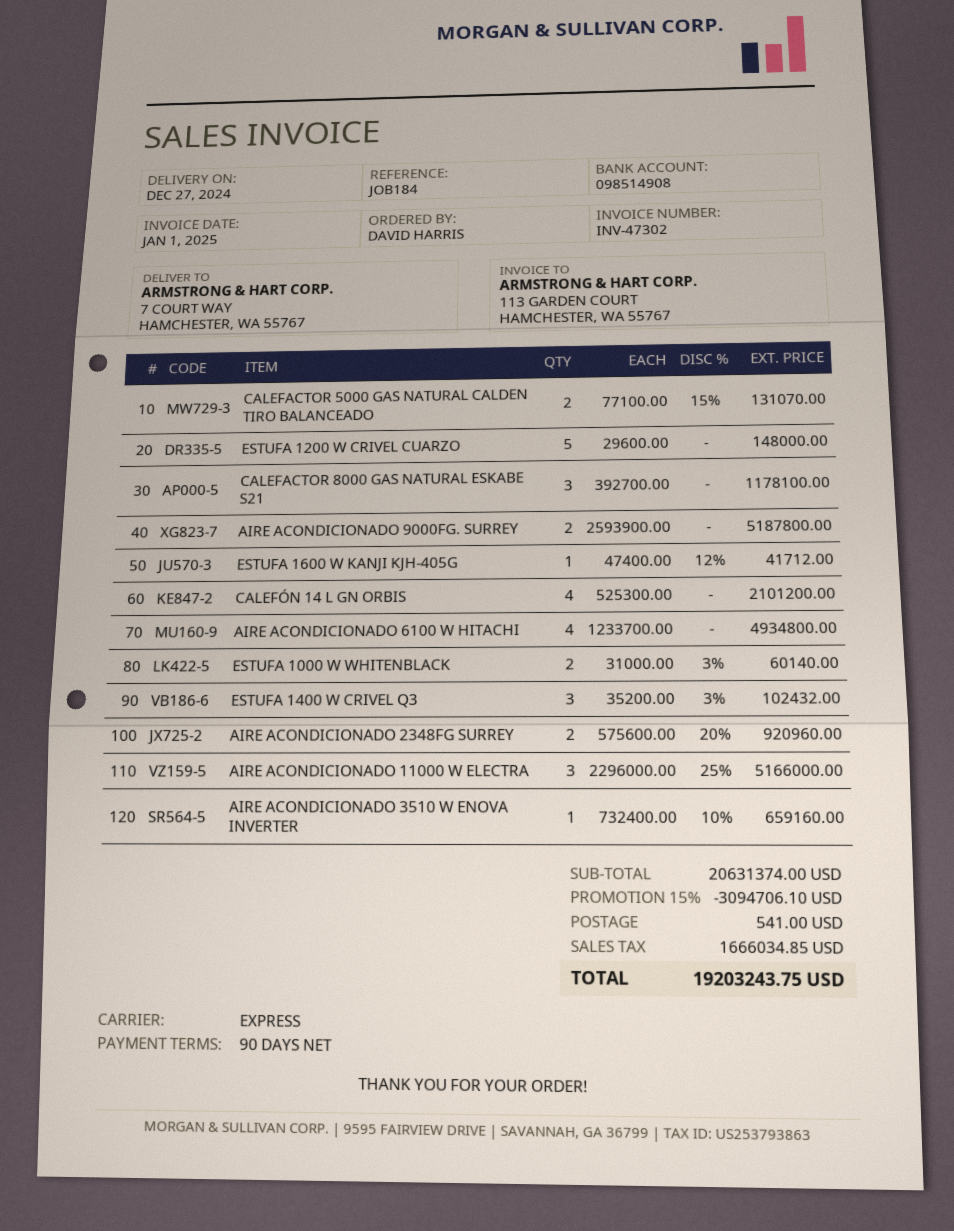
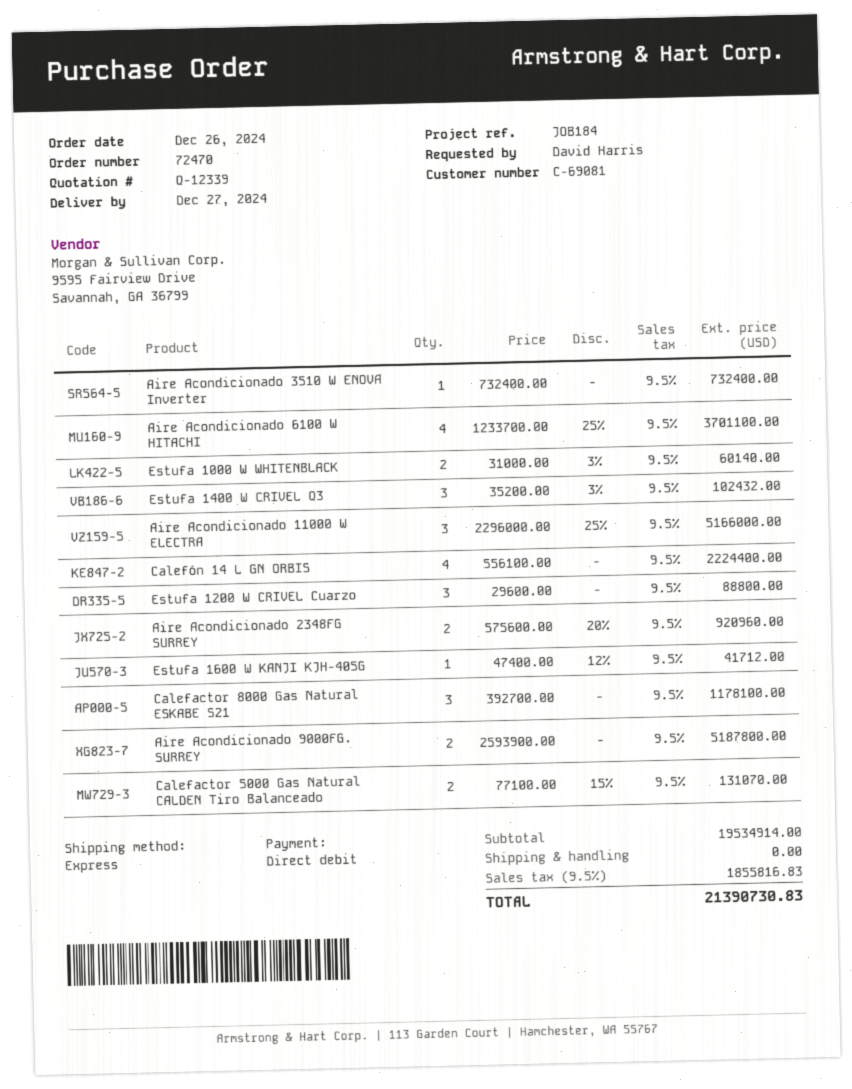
ESTUFA 1200 W CRIVEL CUARZO: 5 x 29600.00 = 148000.00 -> 3 x 29600.00 = 88800.00
CALEFÓN 14 L GN ORBIS: 4 x 525300.00 = 2101200.00 -> 4 x 556100.00 = 2224400.00
AIRE ACONDICIONADO 6100 W HITACHI: 4 x 1233700.00 = 4934800.00 -> 4 x 1233700.00 - 25% = 3701100.00
AIRE ACONDICIONADO 3510 W ENOVA INVERTER: 1 x 732400.00 - 10% = 659160.00 -> 1 x 732400.00 = 732400.00
subtotal: 20631374.00 -> 19534914.00
discount: 15% = 3094706.10 -> none
shipping: 541.00 -> 0.00
tax: 1666034.85 -> 1855816.83
total: 19203243.75 -> 21390730.83

